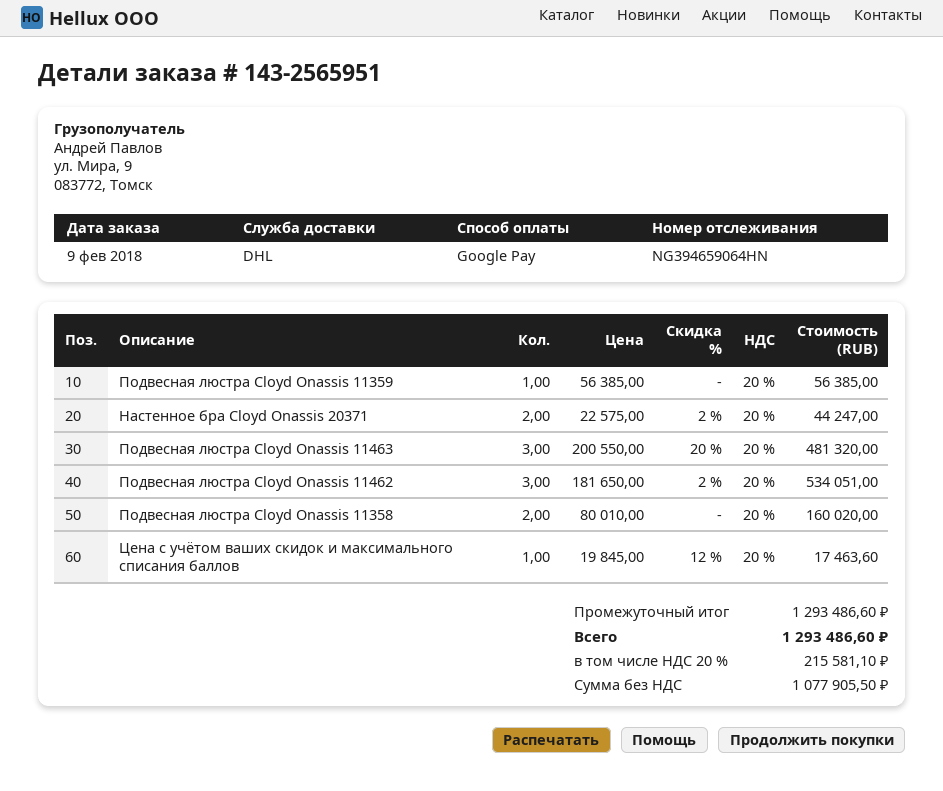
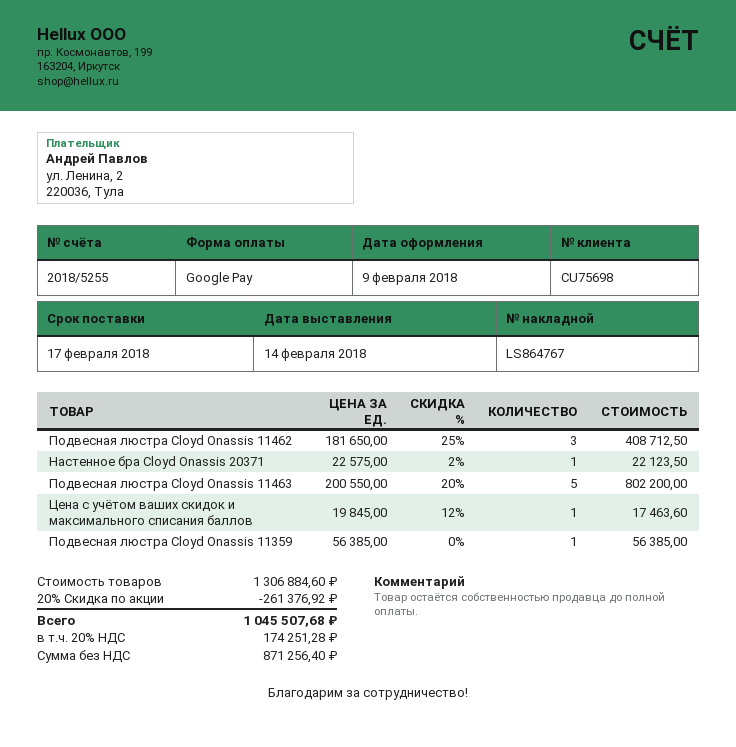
Настенное бра Cloyd Onassis 20371: 2 x 22575.00 - 2% = 44247.00 -> 1 x 22575.00 - 2% = 22123.50
Подвесная люстра Cloyd Onassis 11463: 3 x 200550.00 - 20% = 481320.00 -> 5 x 200550.00 - 20% = 802200.00
Подвесная люстра Cloyd Onassis 11462: 3 x 181650.00 - 2% = 534051.00 -> 3 x 181650.00 - 25% = 408712.50
Подвесная люстра Cloyd Onassis 11358: 2 x 80010.00 = 160020.00 -> none
subtotal: 1293486.60 -> 1306884.60
discount: none -> 20% = 261376.92
net: 1077905.50 -> 871256.40
tax: 20% = 215581.10 -> 20% = 174251.28
total: 1293486.60 -> 1045507.68

